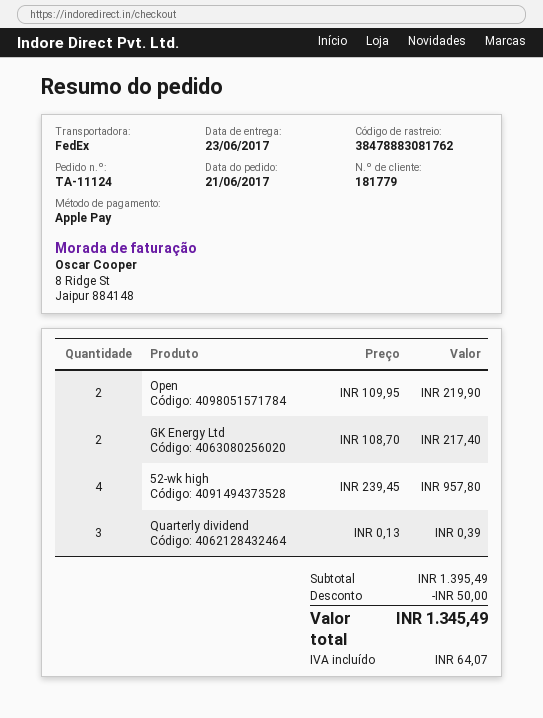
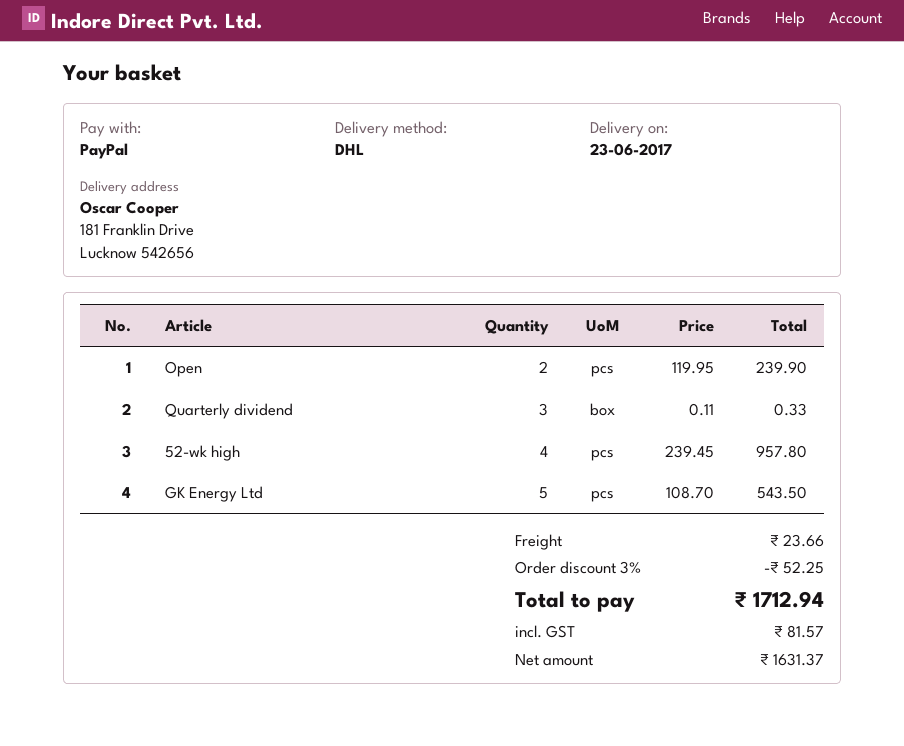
payment method: Apple Pay -> PayPal
shipping method: FedEx -> DHL
Open: 2 x 109.95 = 219.90 -> 2 x 119.95 = 239.90
GK Energy Ltd: 2 x 108.70 = 217.40 -> 5 x 108.70 = 543.50
Quarterly dividend: 3 x 0.13 = 0.39 -> 3 x 0.11 = 0.33
discount: 50.00 -> 52.25
shipping: none -> 23.66
tax: 64.07 -> 81.57
total: 1345.49 -> 1712.94

